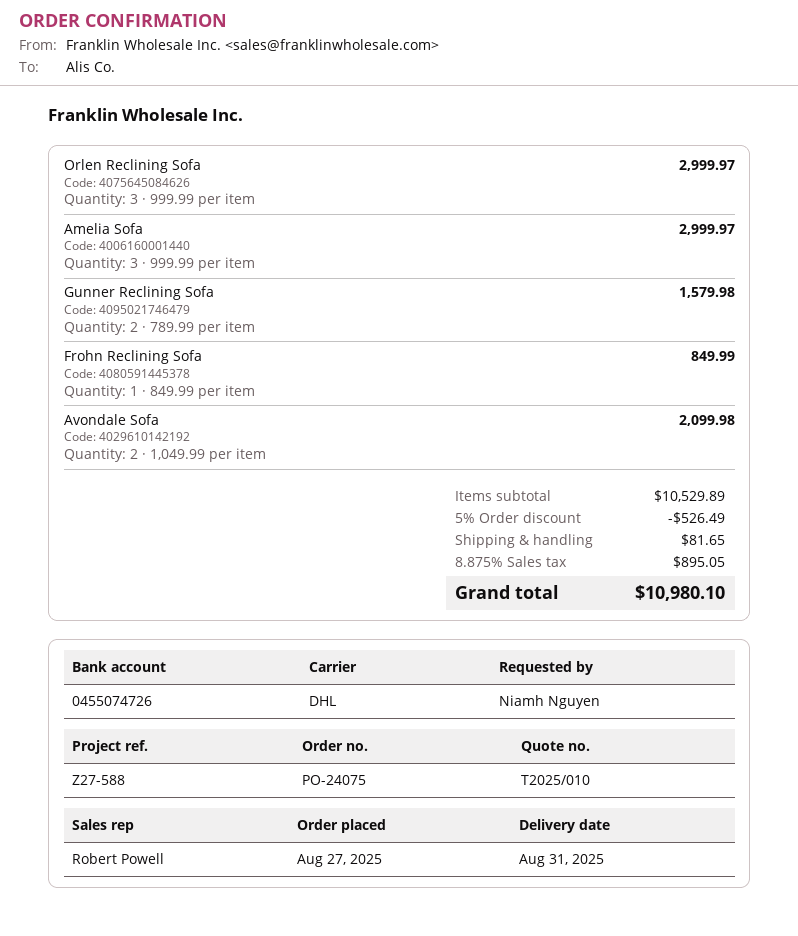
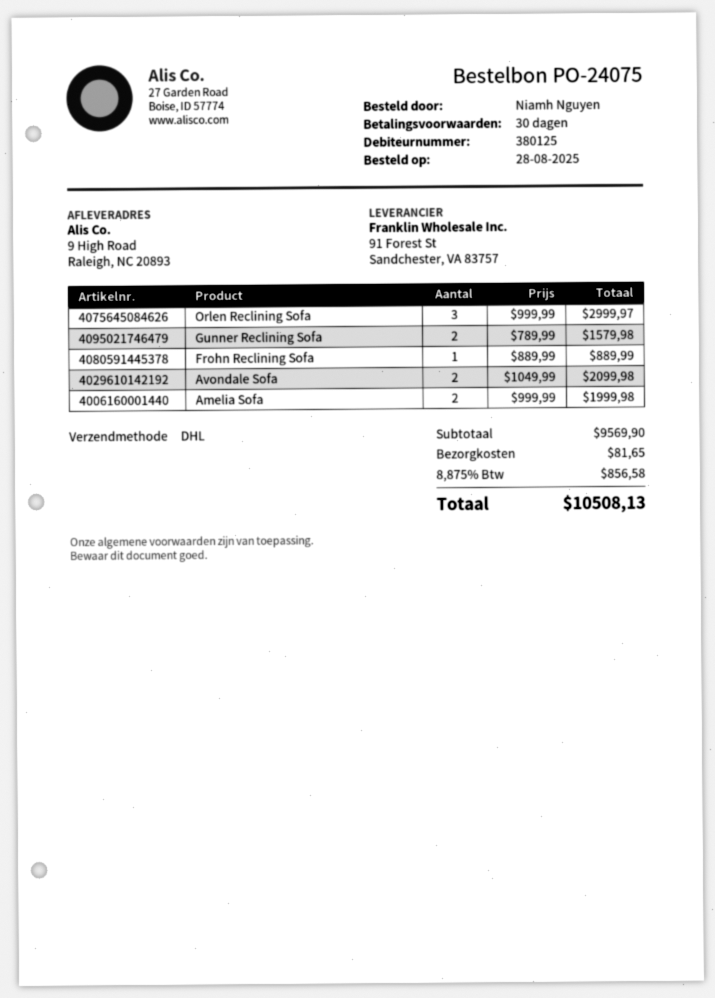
order date: 2025-08-27 -> 2025-08-28
Amelia Sofa: 3 x 999.99 = 2999.97 -> 2 x 999.99 = 1999.98
Frohn Reclining Sofa: 1 x 849.99 = 849.99 -> 1 x 889.99 = 889.99
subtotal: 10529.89 -> 9569.90
discount: 5% = 526.49 -> none
tax: 8.875% = 895.05 -> 8.875% = 856.58
total: 10980.10 -> 10508.13

